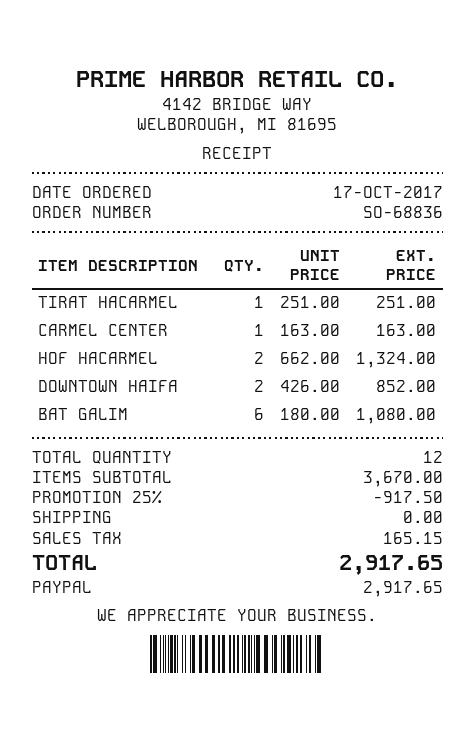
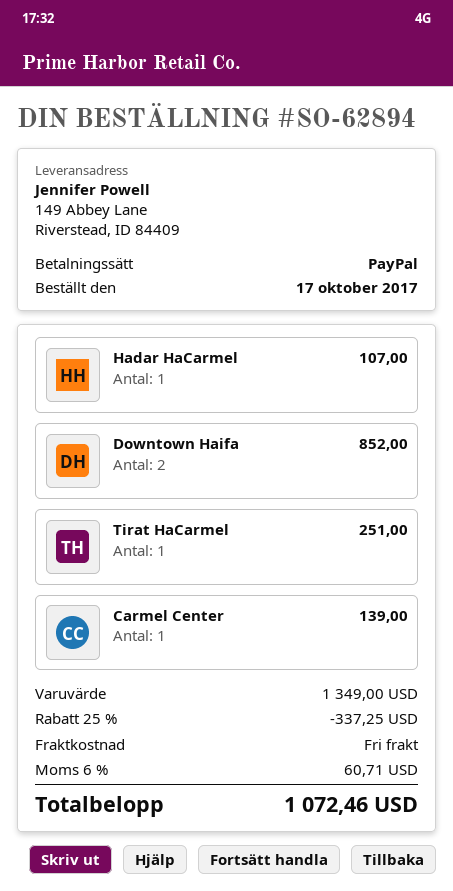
order number: SO-68836 -> SO-62894
CARMEL CENTER: 1 for 163.00 -> 1 for 139.00
HOF HACARMEL: 2 for 1324.00 -> none
BAT GALIM: 6 for 1080.00 -> none
Hadar HaCarmel: none -> 1 for 107.00
subtotal: 3670.00 -> 1349.00
discount: 25% = 917.50 -> 25% = 337.25
tax: 165.15 -> 60.71
total: 2917.65 -> 1072.46

